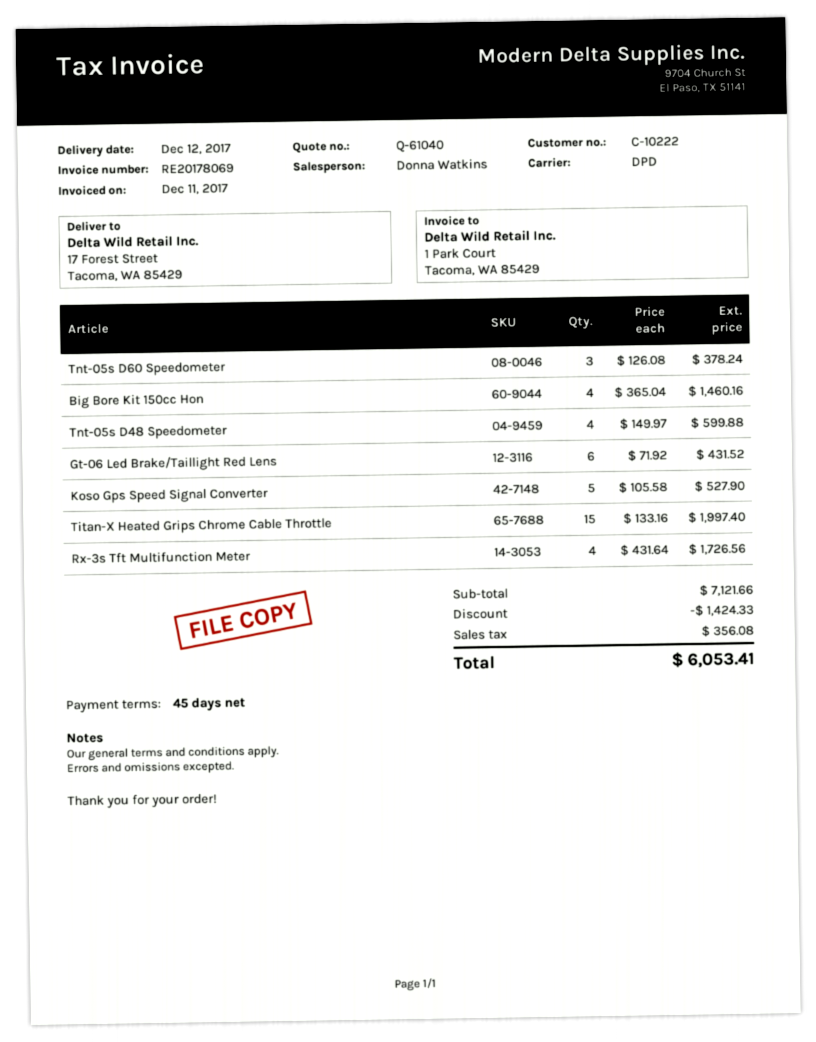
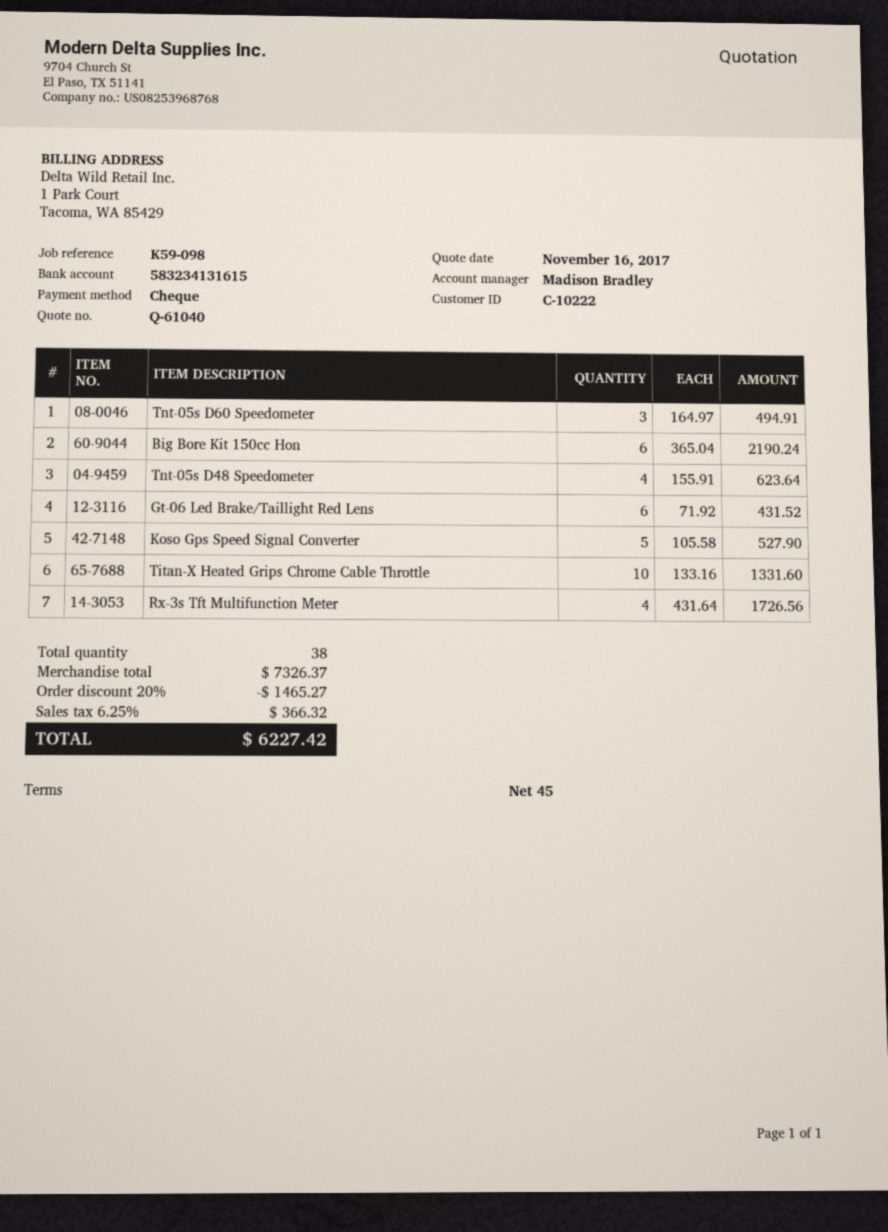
sales rep: Donna Watkins -> Madison Bradley
Tnt-05s D60 Speedometer: 3 x 126.08 = 378.24 -> 3 x 164.97 = 494.91
Big Bore Kit 150cc Hon: 4 x 365.04 = 1460.16 -> 6 x 365.04 = 2190.24
Tnt-05s D48 Speedometer: 4 x 149.97 = 599.88 -> 4 x 155.91 = 623.64
Titan-X Heated Grips Chrome Cable Throttle: 15 x 133.16 = 1997.40 -> 10 x 133.16 = 1331.60
subtotal: 7121.66 -> 7326.37
discount: 1424.33 -> 1465.27
tax: 356.08 -> 366.32
total: 6053.41 -> 6227.42

